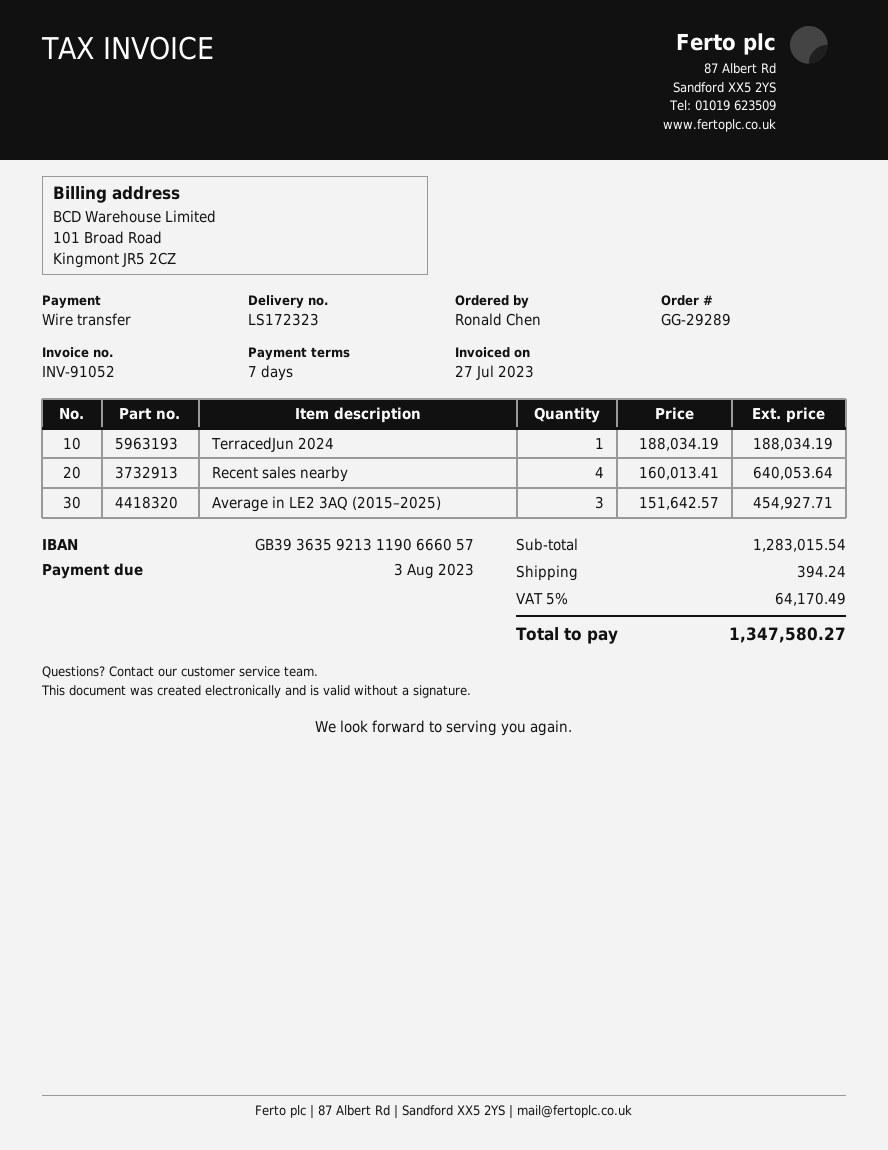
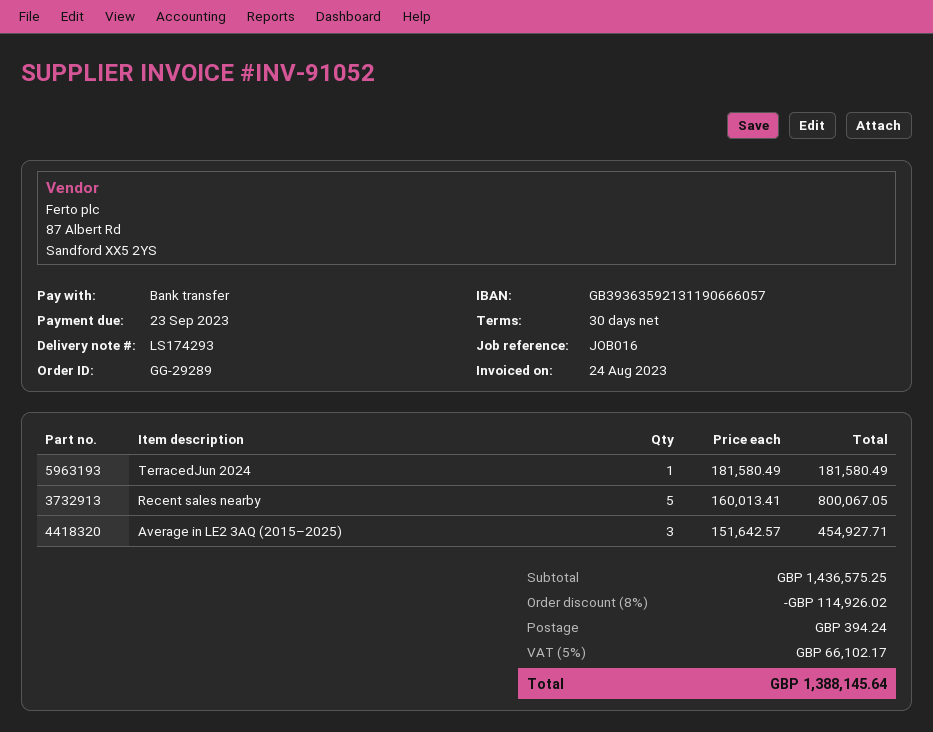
delivery note number: LS172323 -> LS174293
invoice date: 2023-07-27 -> 2023-08-24
payment terms: 7 days -> 30 days
due date: 2023-08-03 -> 2023-09-23
TerracedJun 2024: 1 x 188034.19 = 188034.19 -> 1 x 181580.49 = 181580.49
Recent sales nearby: 4 x 160013.41 = 640053.64 -> 5 x 160013.41 = 800067.05
subtotal: 1283015.54 -> 1436575.25
discount: none -> 8% = 114926.02
tax: 5% = 64170.49 -> 5% = 66102.17
total: 1347580.27 -> 1388145.64

